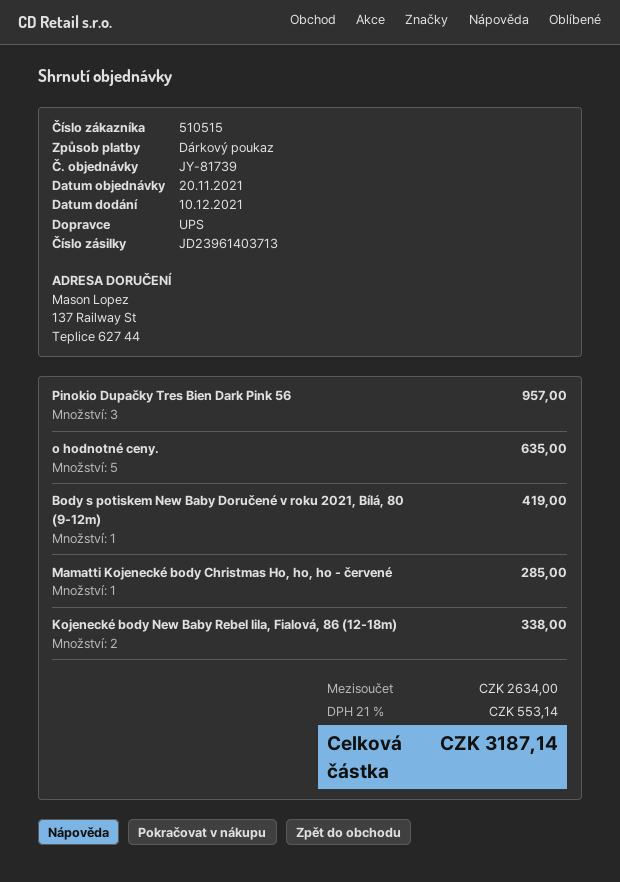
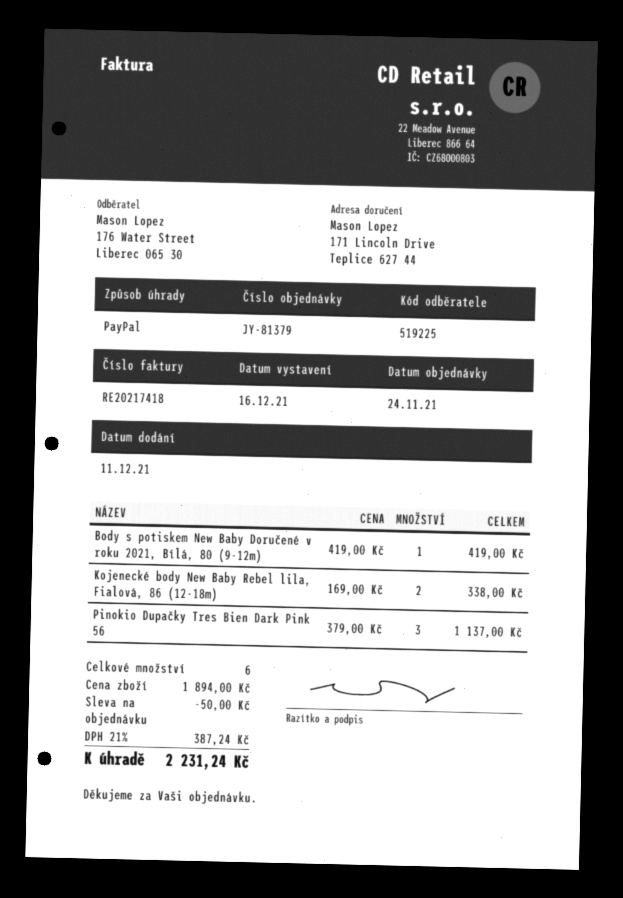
order number: JY-81739 -> JY-81379
order date: 2021-11-20 -> 2021-11-24
delivery date: 2021-12-10 -> 2021-12-11
customer number: 510515 -> 519225
payment method: gift card -> PayPal
ship to: 137 Railway St, Teplice 627 44 -> 171 Lincoln Drive, Teplice 627 44
Pinokio Dupačky Tres Bien Dark Pink 56: 3 for 957.00 -> 3 for 1137.00
o hodnotné ceny.: 5 for 635.00 -> none
Mamatti Kojenecké body Christmas Ho, ho, ho - červené: 1 for 285.00 -> none
subtotal: 2634.00 -> 1894.00
discount: none -> 50.00
tax: 21% = 553.14 -> 21% = 387.24
total: 3187.14 -> 2231.24

